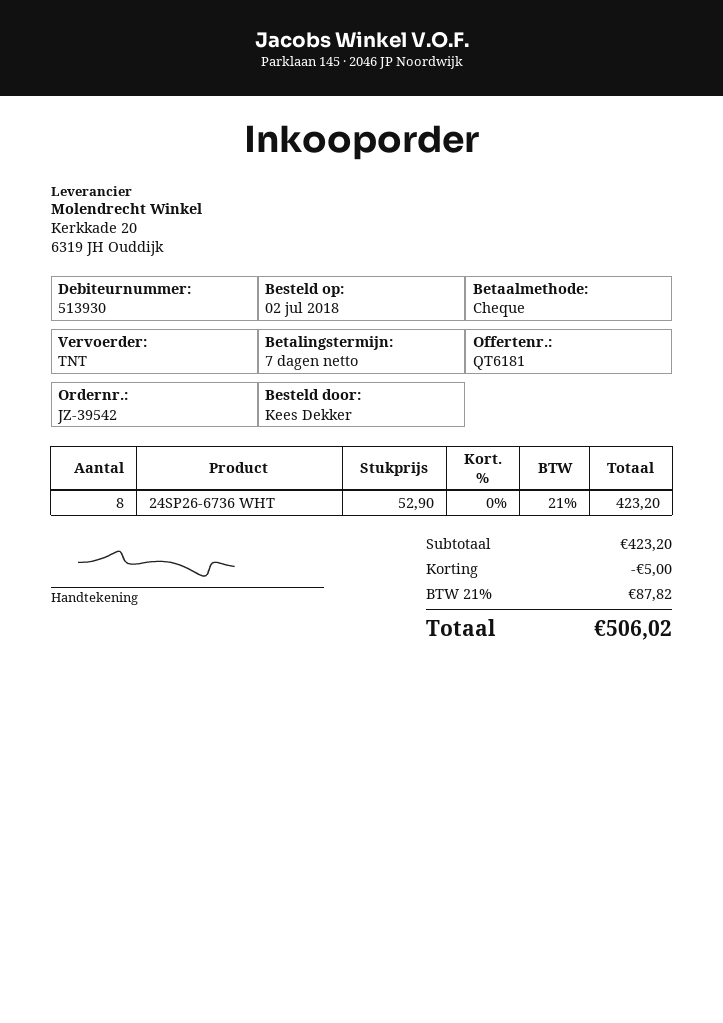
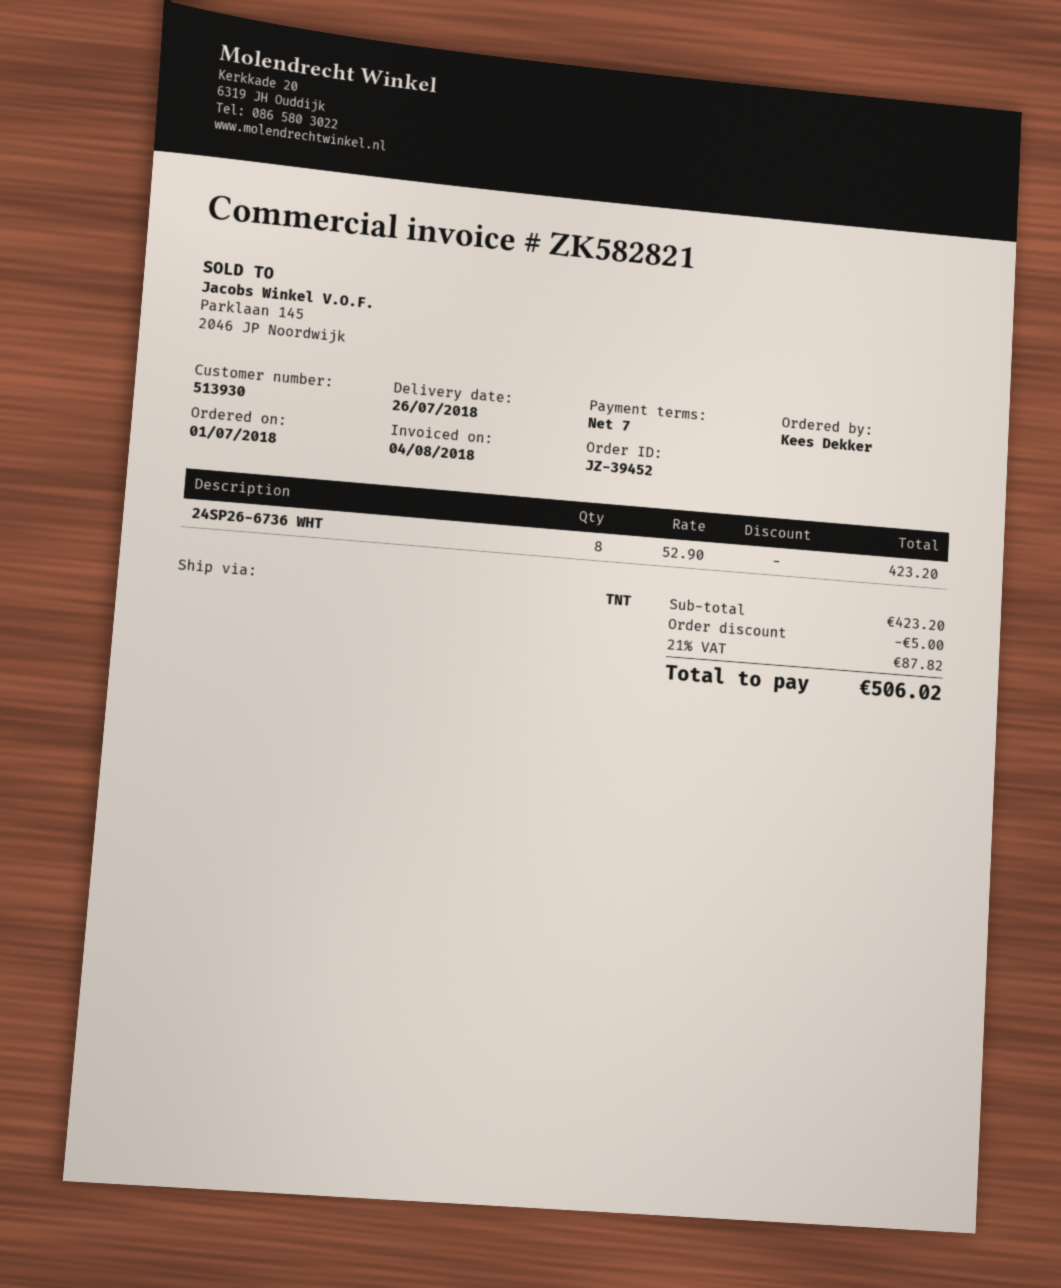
order number: JZ-39542 -> JZ-39452
order date: 2018-07-02 -> 2018-07-01

